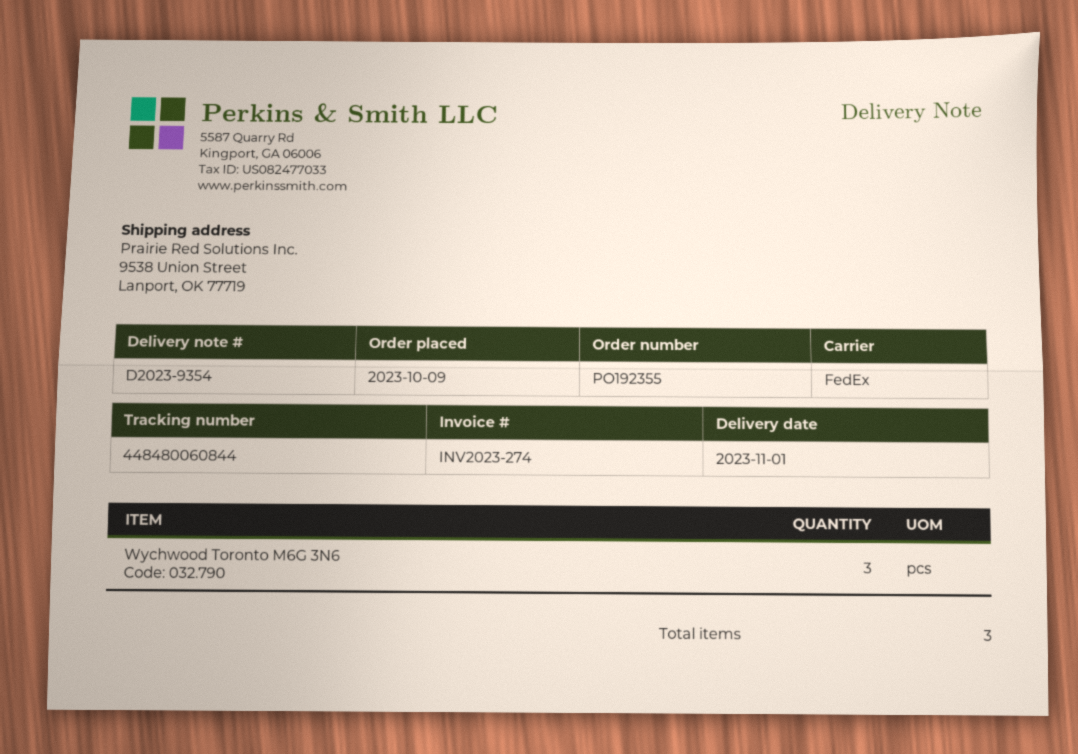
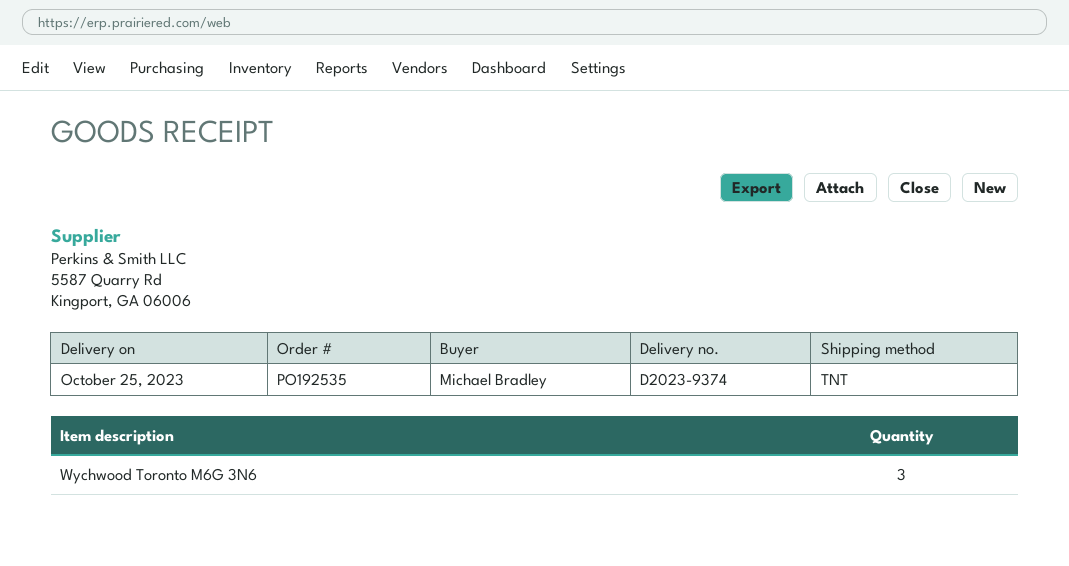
order number: PO192355 -> PO192535
delivery note number: D2023-9354 -> D2023-9374
delivery date: 2023-11-01 -> 2023-10-25
shipping method: FedEx -> TNT

